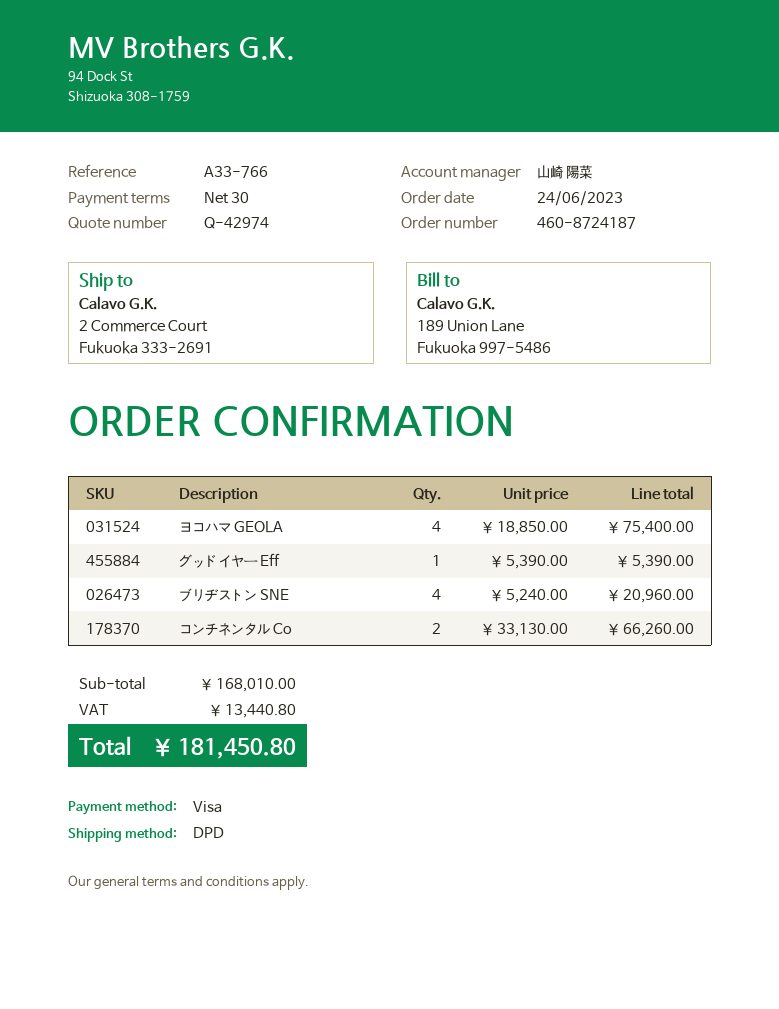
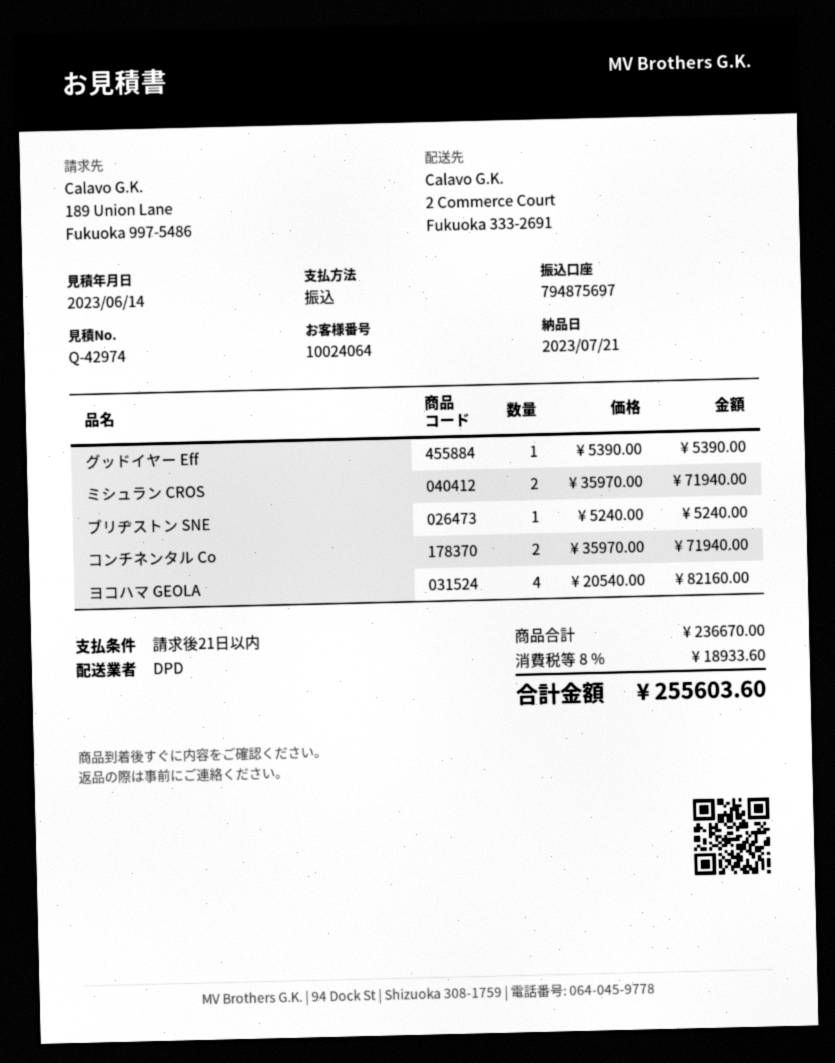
payment terms: 30 days -> 21 days
payment method: Visa -> bank transfer
ヨコハマ GEOLA: 4 x 18850.00 = 75400.00 -> 4 x 20540.00 = 82160.00
ブリヂストン SNE: 4 x 5240.00 = 20960.00 -> 1 x 5240.00 = 5240.00
コンチネンタル Co: 2 x 33130.00 = 66260.00 -> 2 x 35970.00 = 71940.00
ミシュラン CROS: none -> 2 x 35970.00 = 71940.00
subtotal: 168010.00 -> 236670.00
tax: 13440.80 -> 18933.60
total: 181450.80 -> 255603.60

